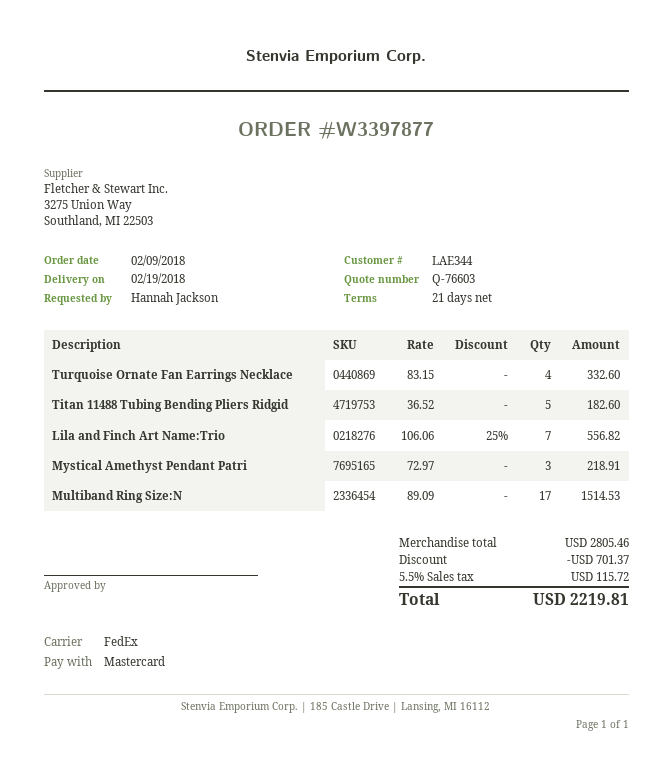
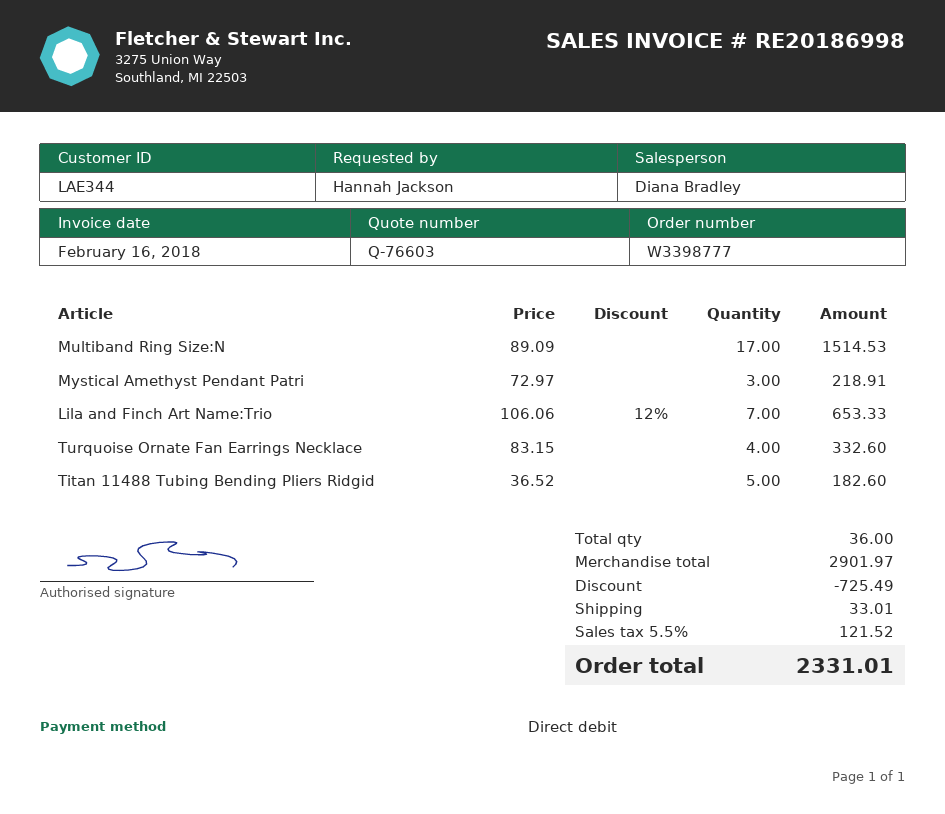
order number: W3397877 -> W3398777
payment method: Mastercard -> direct debit
Lila and Finch Art Name:Trio: 7 x 106.06 - 25% = 556.82 -> 7 x 106.06 - 12% = 653.33
subtotal: 2805.46 -> 2901.97
discount: 701.37 -> 725.49
shipping: none -> 33.01
tax: 5.5% = 115.72 -> 5.5% = 121.52
total: 2219.81 -> 2331.01

